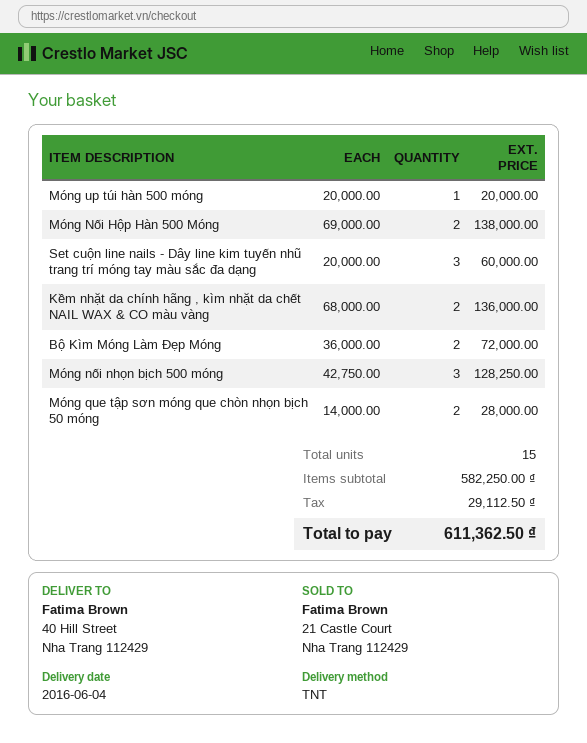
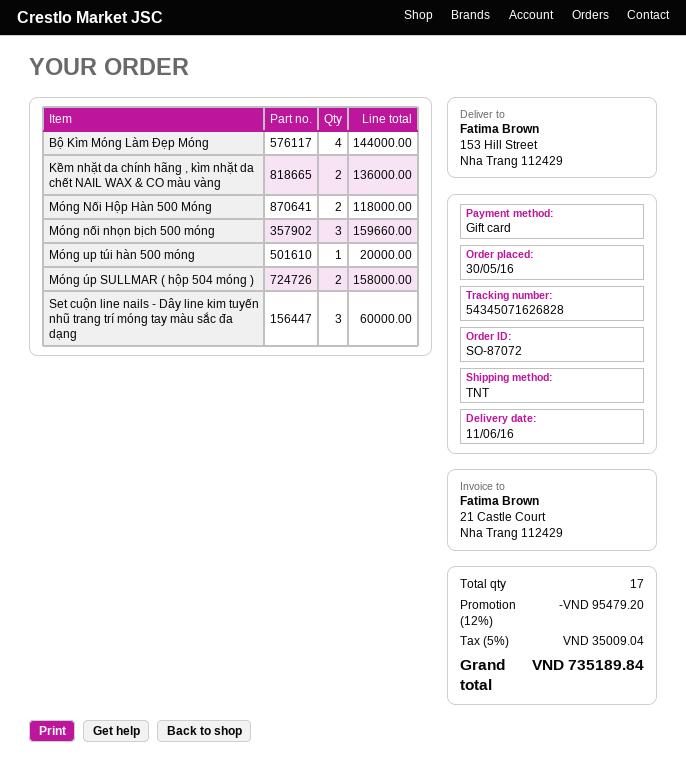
delivery date: 2016-06-04 -> 2016-06-11
ship to: 40 Hill Street, Nha Trang 112429 -> 153 Hill Street, Nha Trang 112429
Móng Nối Hộp Hàn 500 Móng: 2 for 138000.00 -> 2 for 118000.00
Bộ Kìm Móng Làm Đẹp Móng: 2 for 72000.00 -> 4 for 144000.00
Móng nối nhọn bịch 500 móng: 3 for 128250.00 -> 3 for 159660.00
Móng que tập sơn móng que chòn nhọn bịch 50 móng: 2 for 28000.00 -> none
Móng úp SULLMAR ( hộp 504 móng ): none -> 2 for 158000.00
total quantity: 15 -> 17
discount: none -> 12% = 95479.20
tax: 29112.50 -> 35009.04
total: 611362.50 -> 735189.84

